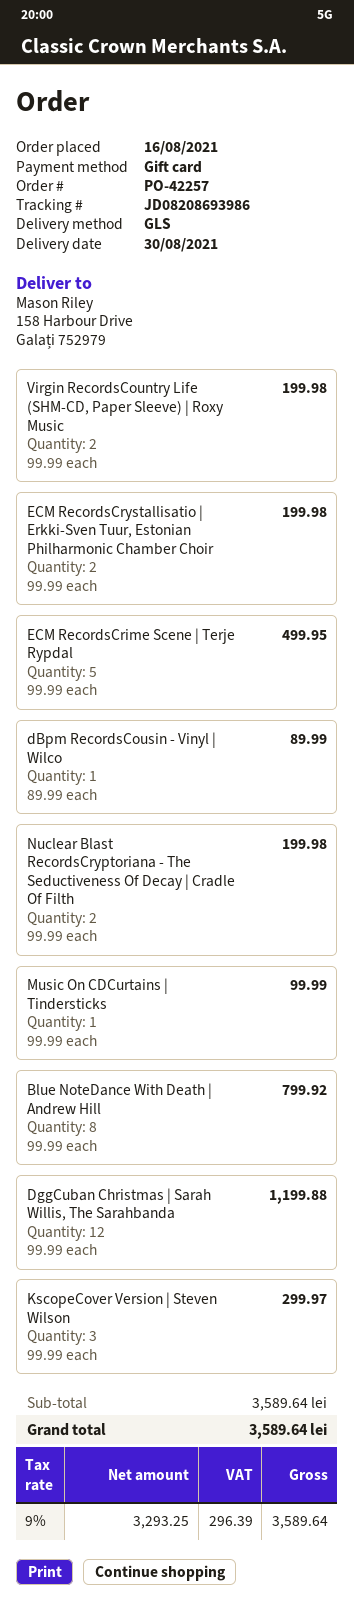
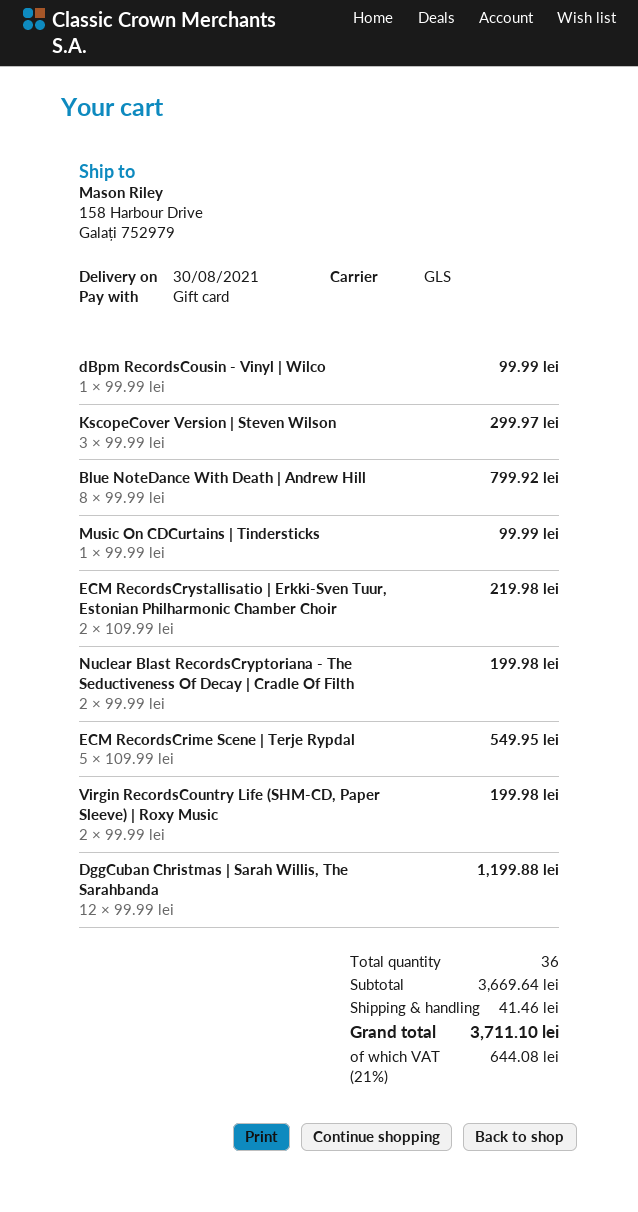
ECM RecordsCrystallisatio | Erkki-Sven Tuur, Estonian Philharmonic Chamber Choir: 2 x 99.99 = 199.98 -> 2 x 109.99 = 219.98
ECM RecordsCrime Scene | Terje Rypdal: 5 x 99.99 = 499.95 -> 5 x 109.99 = 549.95
dBpm RecordsCousin - Vinyl | Wilco: 1 x 89.99 = 89.99 -> 1 x 99.99 = 99.99
subtotal: 3589.64 -> 3669.64
shipping: none -> 41.46
tax: 9% = 296.39 -> 21% = 644.08
total: 3589.64 -> 3711.10

